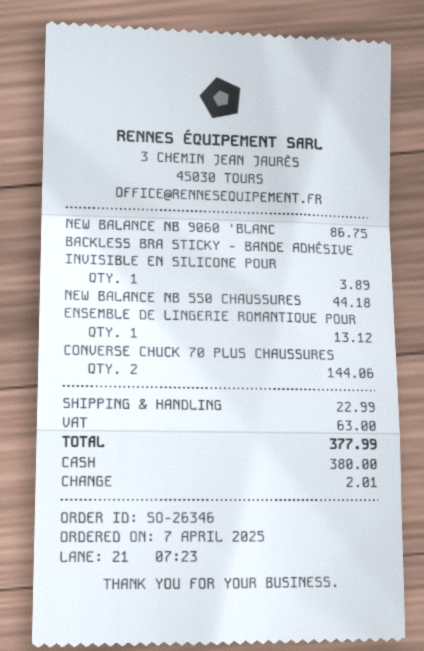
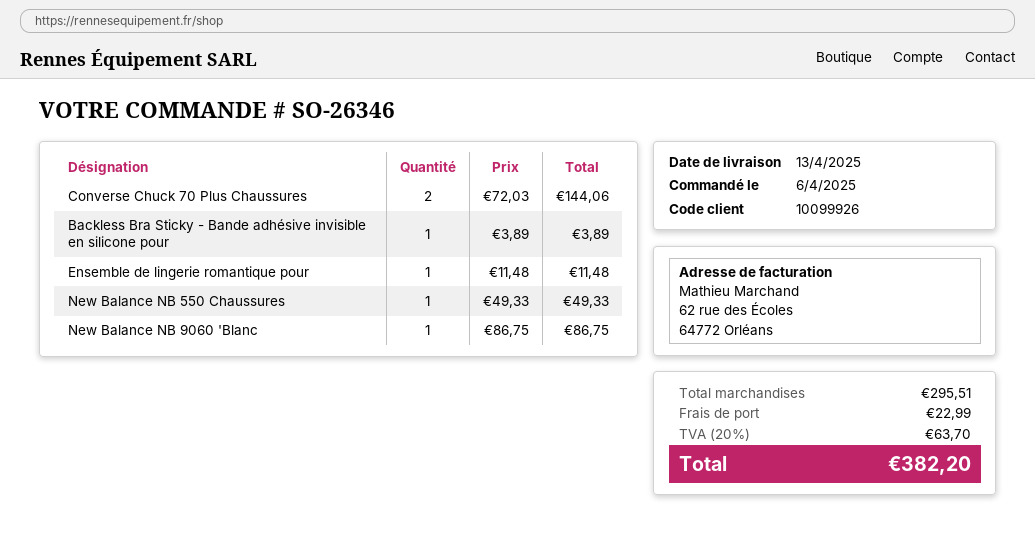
order date: 2025-04-07 -> 2025-04-06
NEW BALANCE NB 550 CHAUSSURES: 1 for 44.18 -> 1 for 49.33
ENSEMBLE DE LINGERIE ROMANTIQUE POUR: 1 for 13.12 -> 1 for 11.48
tax: 63.00 -> 63.70
total: 377.99 -> 382.20

